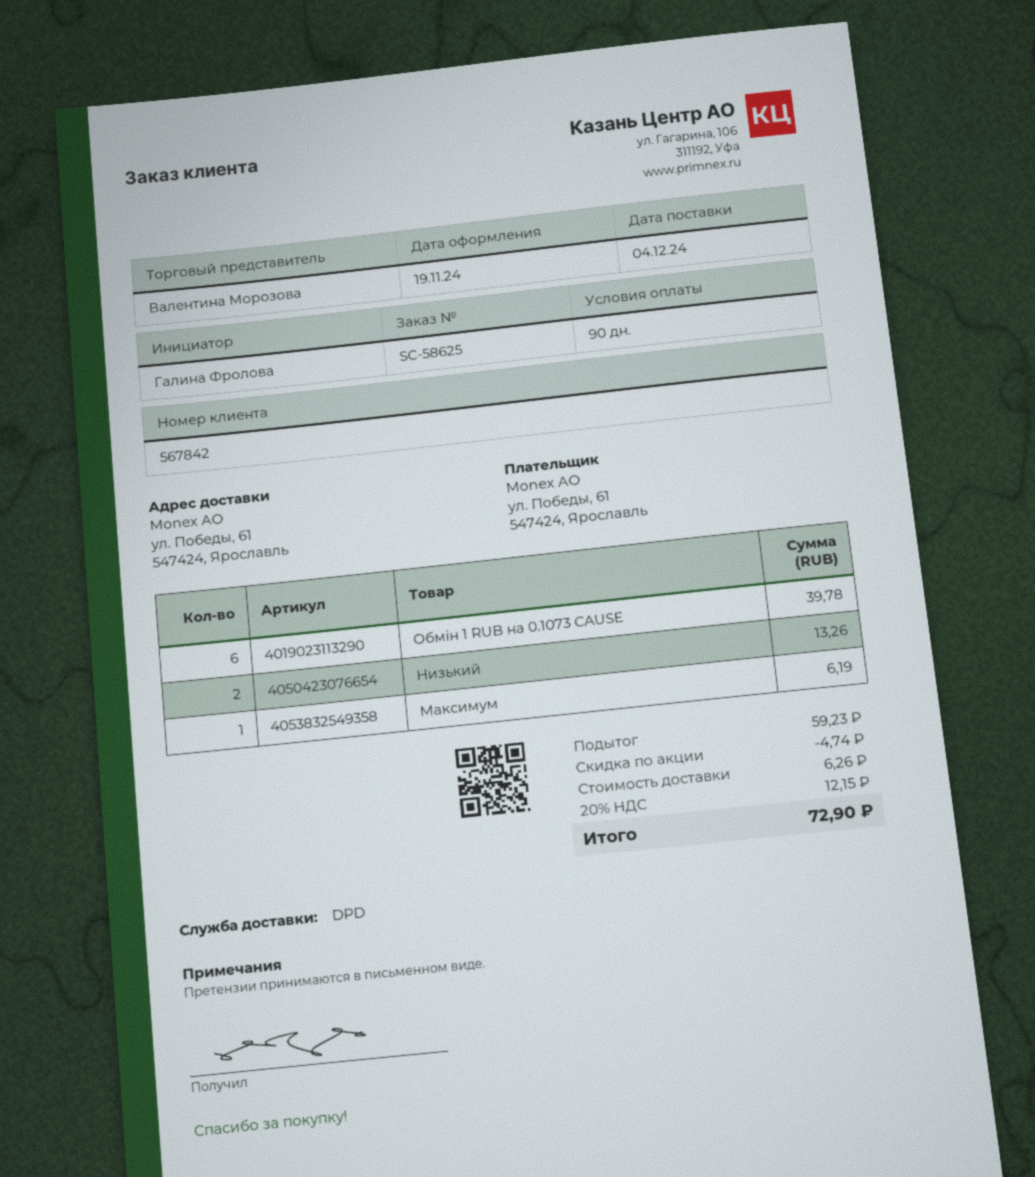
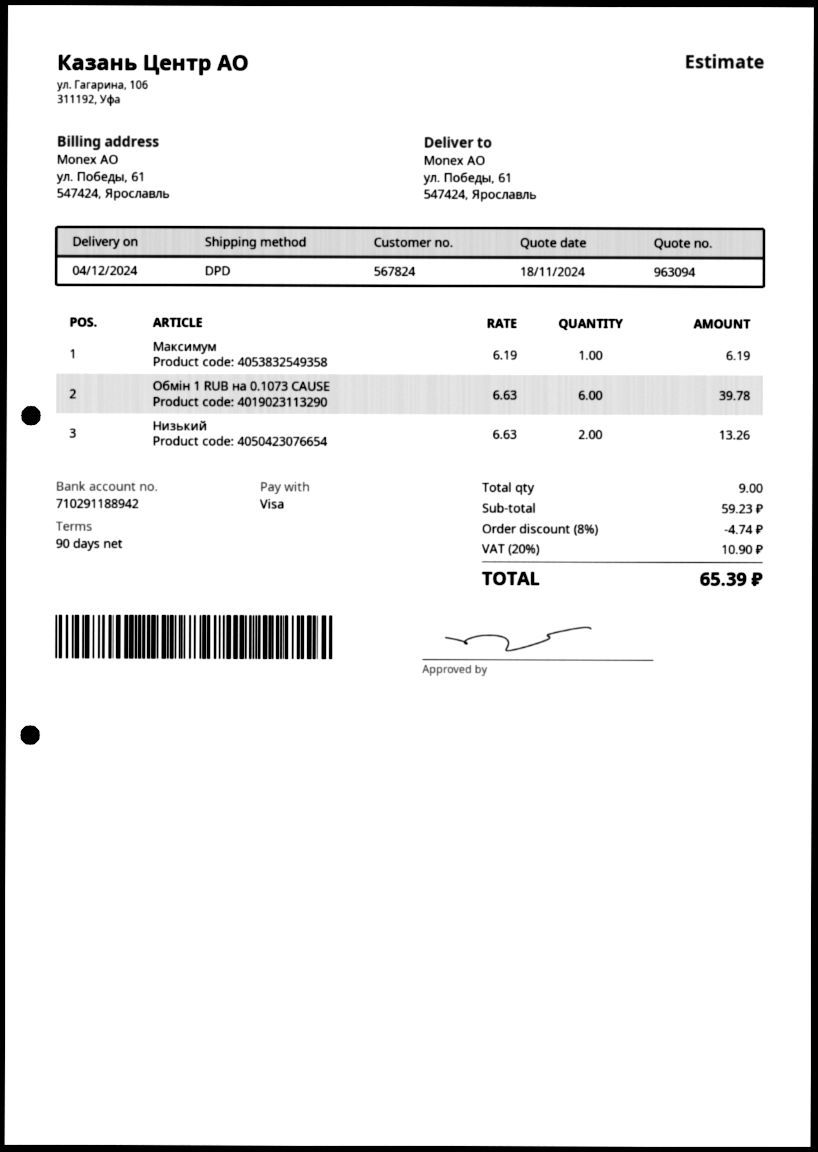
customer number: 567842 -> 567824
shipping: 6.26 -> none
tax: 20% = 12.15 -> 20% = 10.90
total: 72.90 -> 65.39

